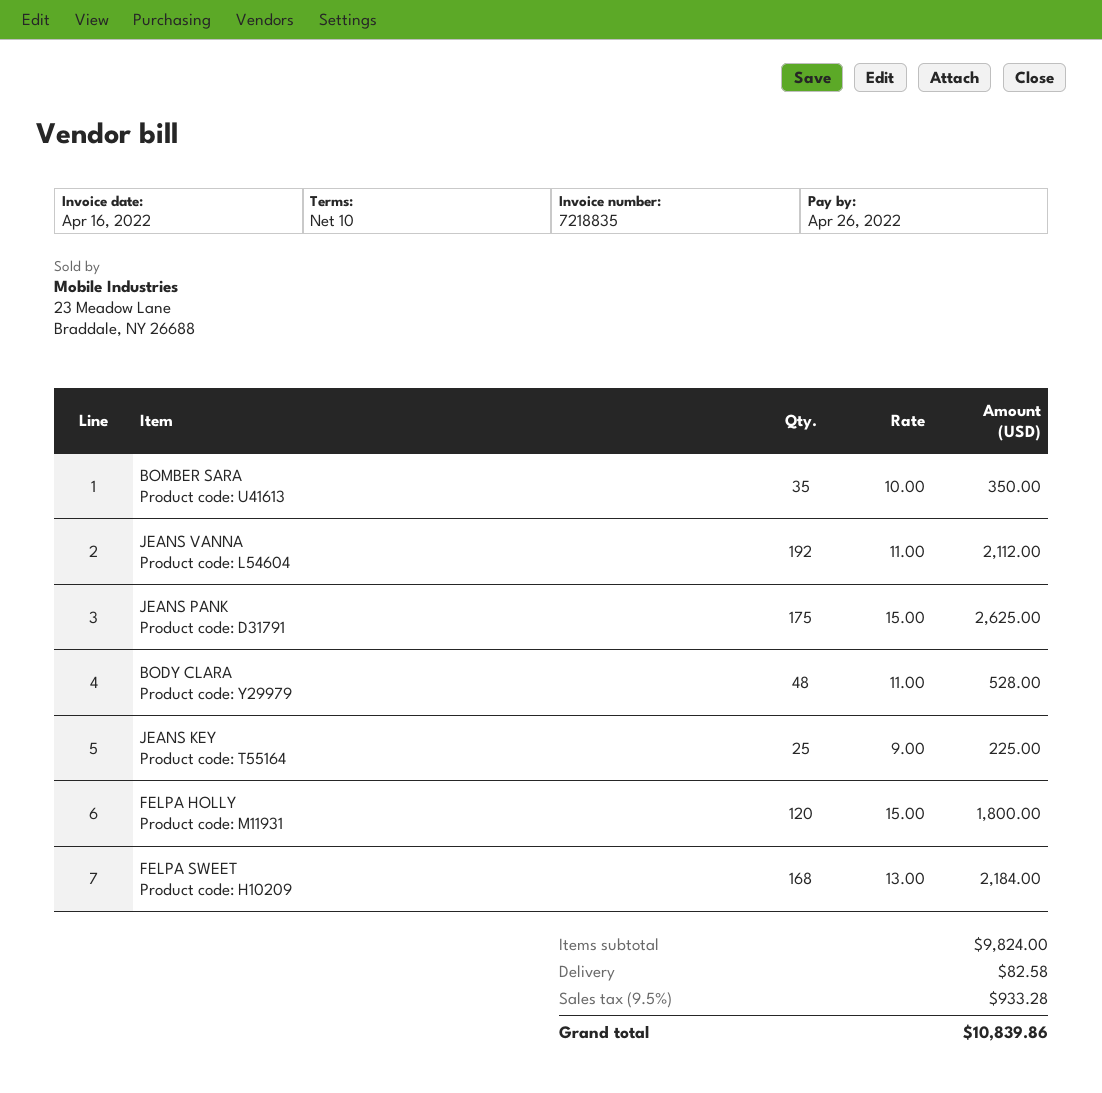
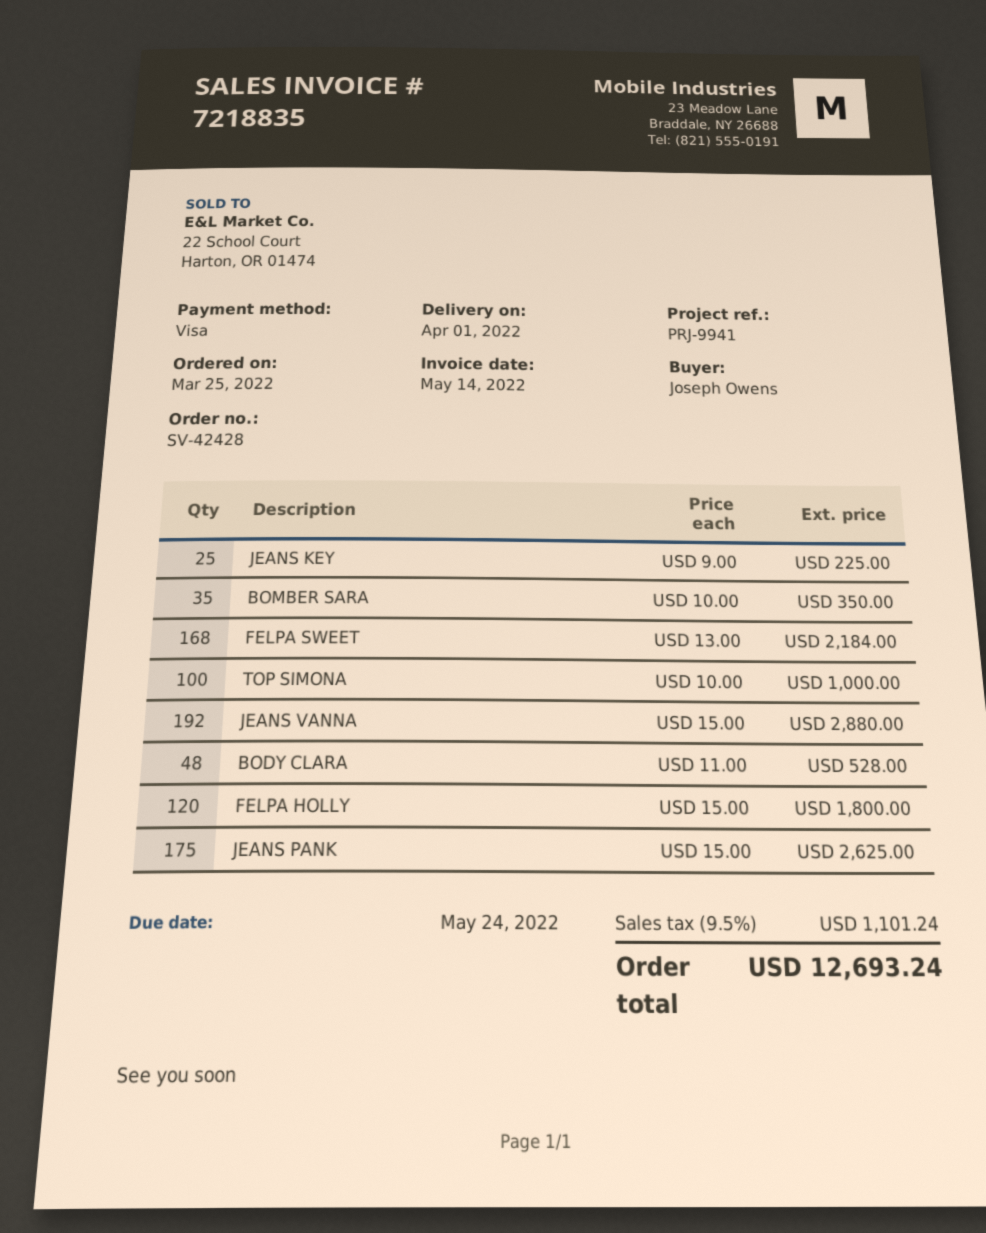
invoice date: 2022-04-16 -> 2022-05-14
due date: 2022-04-26 -> 2022-05-24
JEANS VANNA: 192 x 11.00 = 2112.00 -> 192 x 15.00 = 2880.00
TOP SIMONA: none -> 100 x 10.00 = 1000.00
shipping: 82.58 -> none
tax: 9.5% = 933.28 -> 9.5% = 1101.24
total: 10839.86 -> 12693.24

